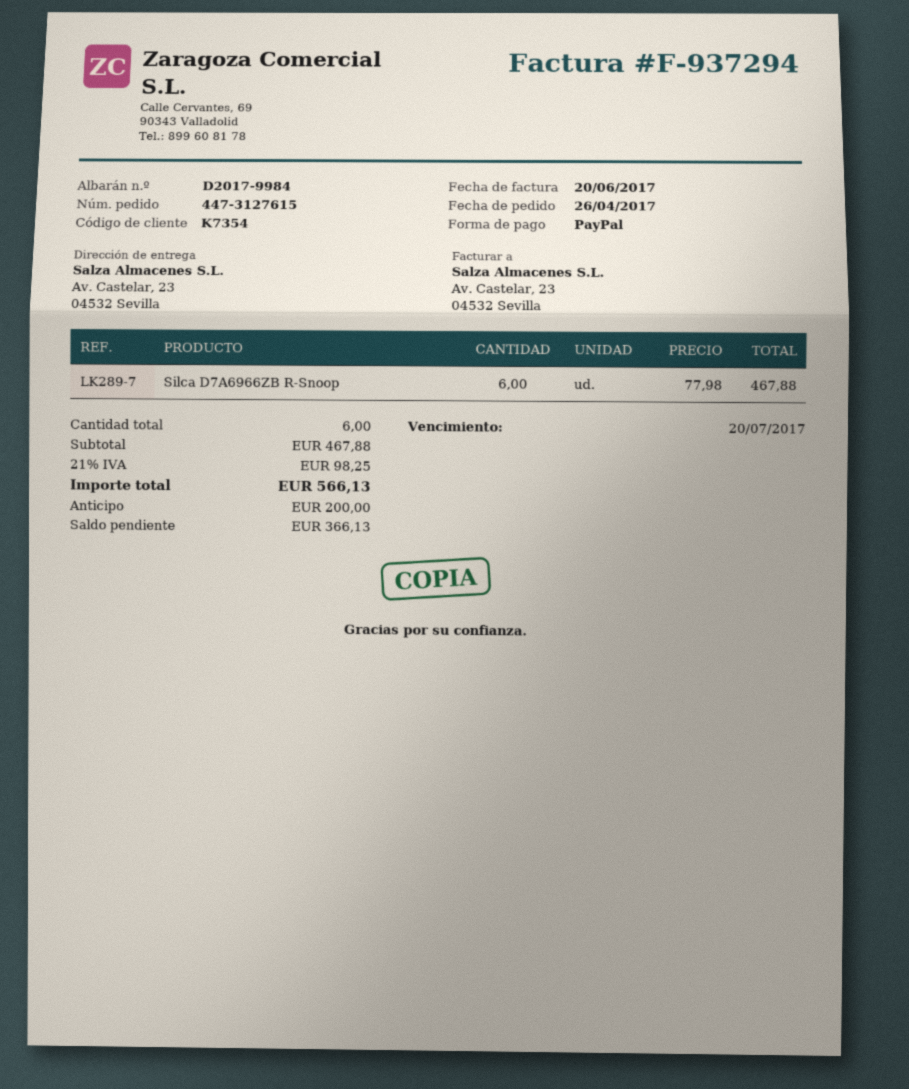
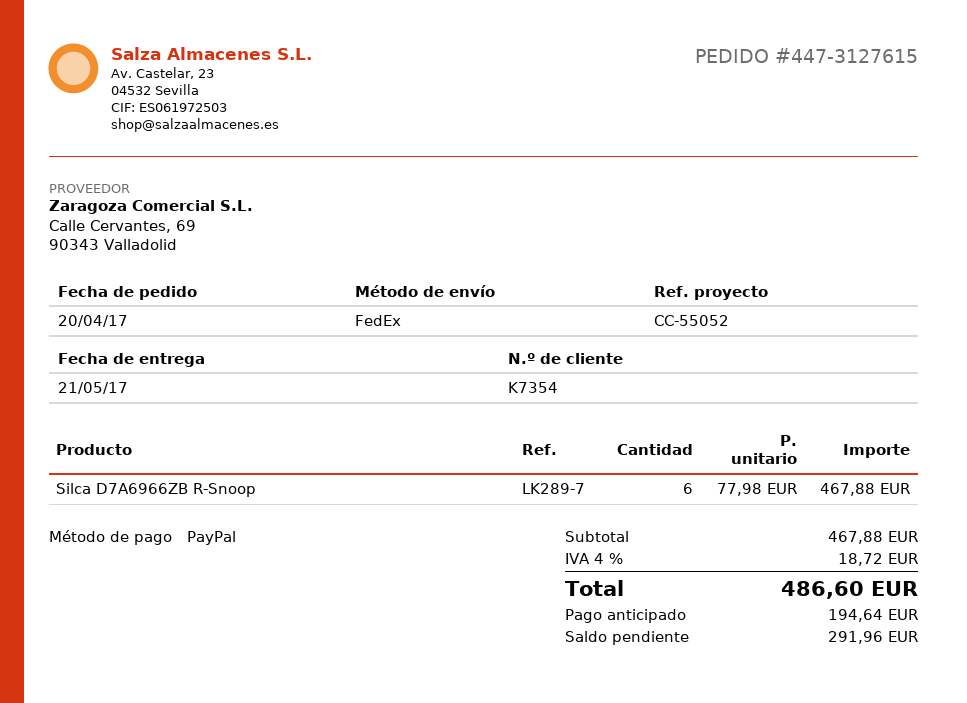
order date: 2017-04-26 -> 2017-04-20
tax: 21% = 98.25 -> 4% = 18.72
total: 566.13 -> 486.60
deposit: 200.00 -> 194.64
balance: 366.13 -> 291.96

